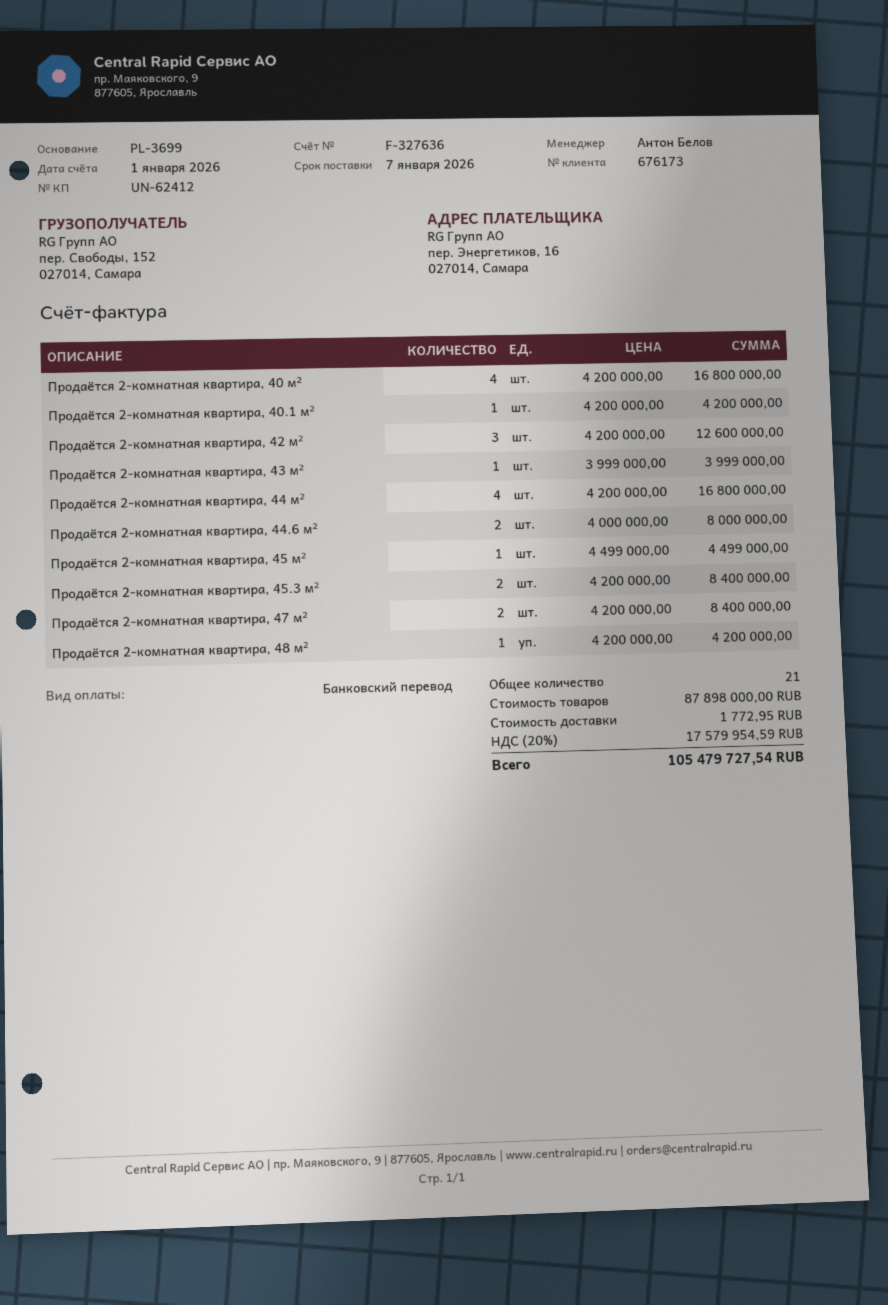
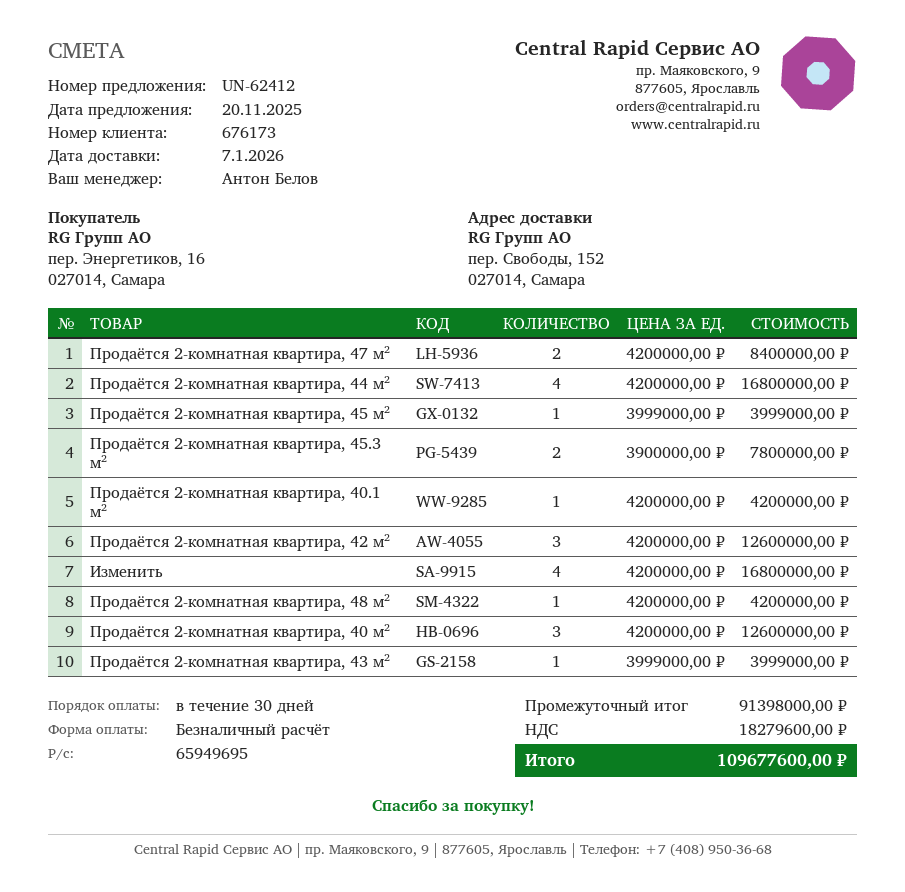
Продаётся 2-комнатная квартира, 40 м²: 4 x 4200000.00 = 16800000.00 -> 3 x 4200000.00 = 12600000.00
Продаётся 2-комнатная квартира, 44.6 м²: 2 x 4000000.00 = 8000000.00 -> none
Продаётся 2-комнатная квартира, 45 м²: 1 x 4499000.00 = 4499000.00 -> 1 x 3999000.00 = 3999000.00
Продаётся 2-комнатная квартира, 45.3 м²: 2 x 4200000.00 = 8400000.00 -> 2 x 3900000.00 = 7800000.00
Изменить: none -> 4 x 4200000.00 = 16800000.00
subtotal: 87898000.00 -> 91398000.00
shipping: 1772.95 -> none
tax: 17579954.59 -> 18279600.00
total: 105479727.54 -> 109677600.00

